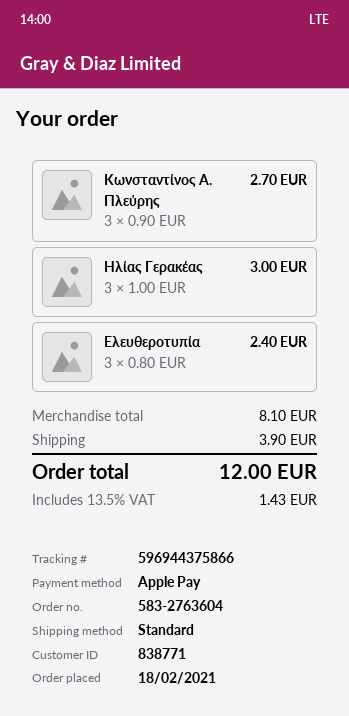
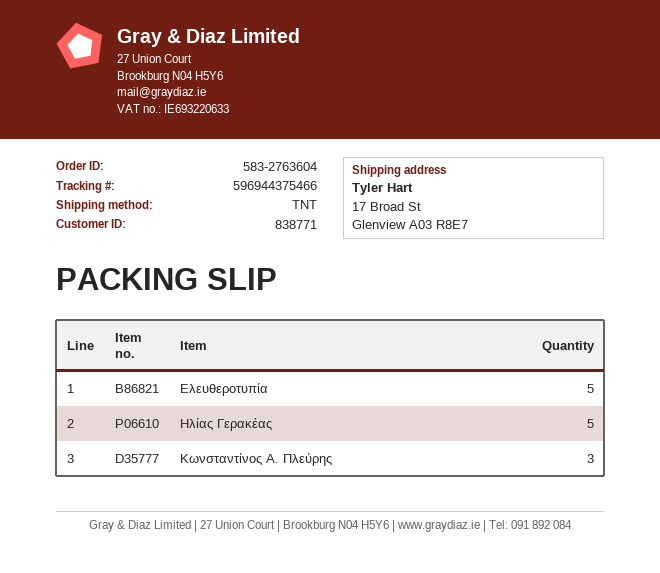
shipping method: standard -> TNT
tracking number: 596944375866 -> 596944375466
Ηλίας Γερακέας: 3 -> 5
Ελευθεροτυπία: 3 -> 5

